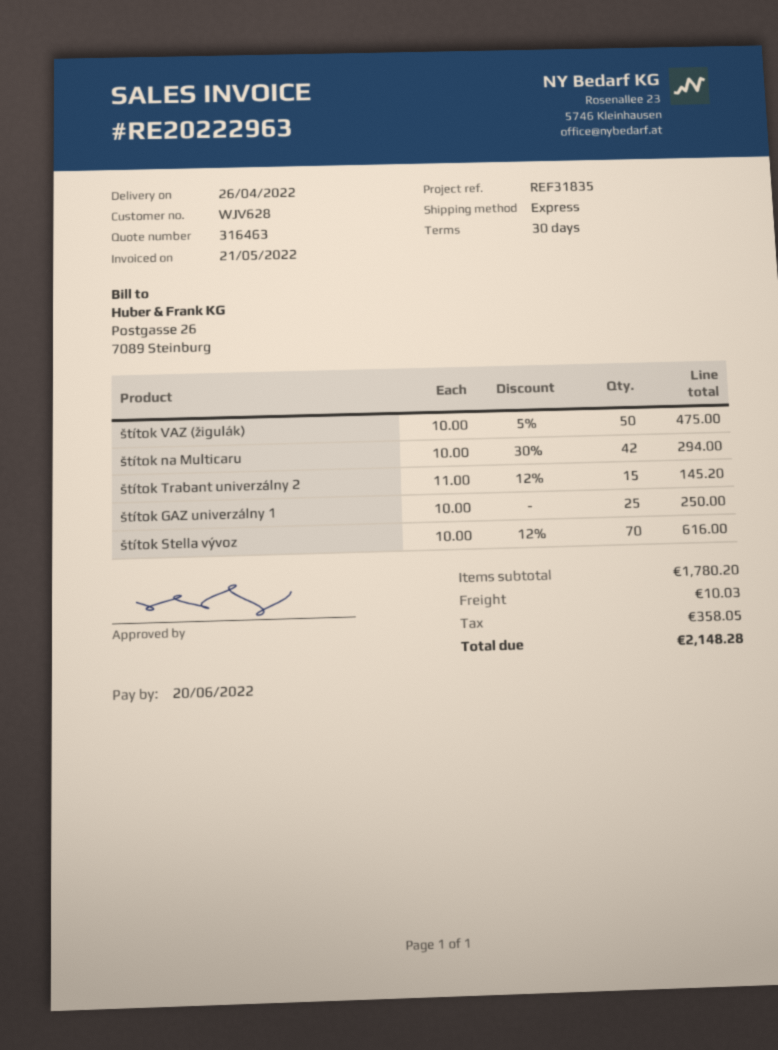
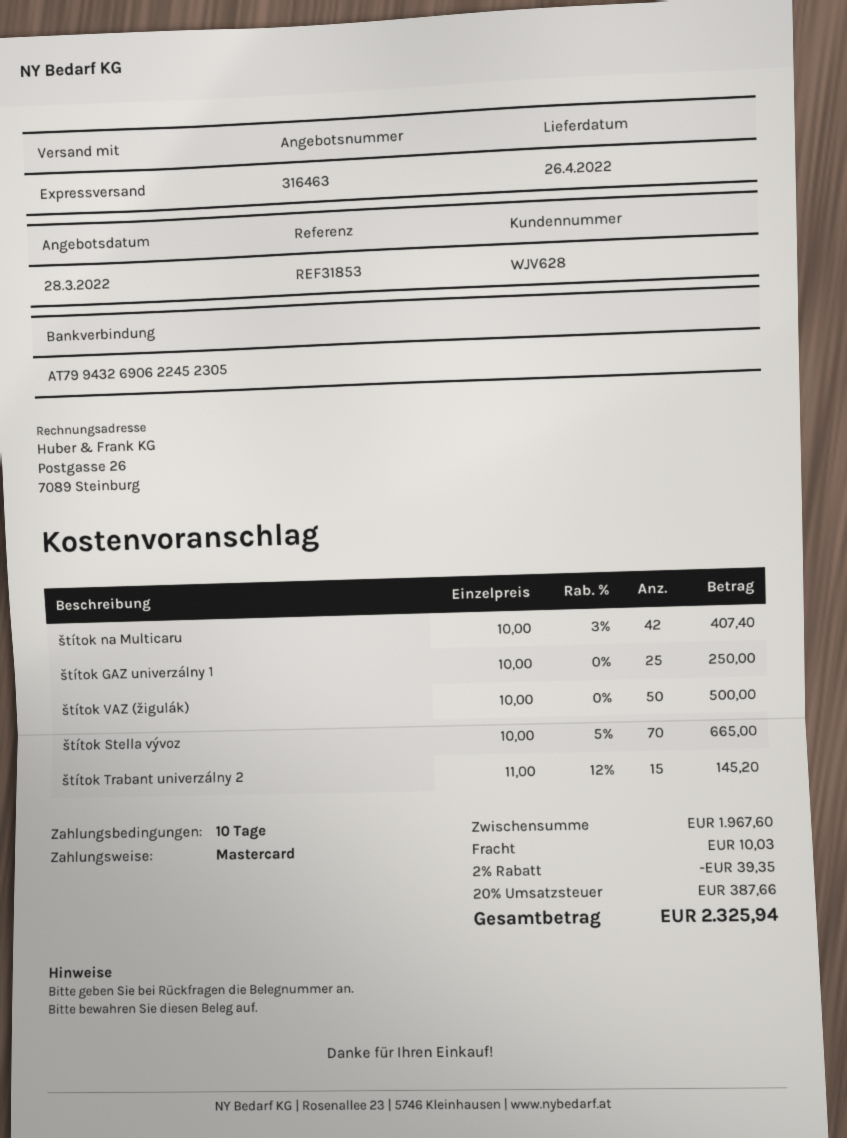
payment terms: 30 days -> 10 days
reference: REF31835 -> REF31853
štítok VAZ (žigulák): 50 x 10.00 - 5% = 475.00 -> 50 x 10.00 = 500.00
štítok na Multicaru: 42 x 10.00 - 30% = 294.00 -> 42 x 10.00 - 3% = 407.40
štítok Stella vývoz: 70 x 10.00 - 12% = 616.00 -> 70 x 10.00 - 5% = 665.00
subtotal: 1780.20 -> 1967.60
discount: none -> 2% = 39.35
tax: 358.05 -> 387.66
total: 2148.28 -> 2325.94

